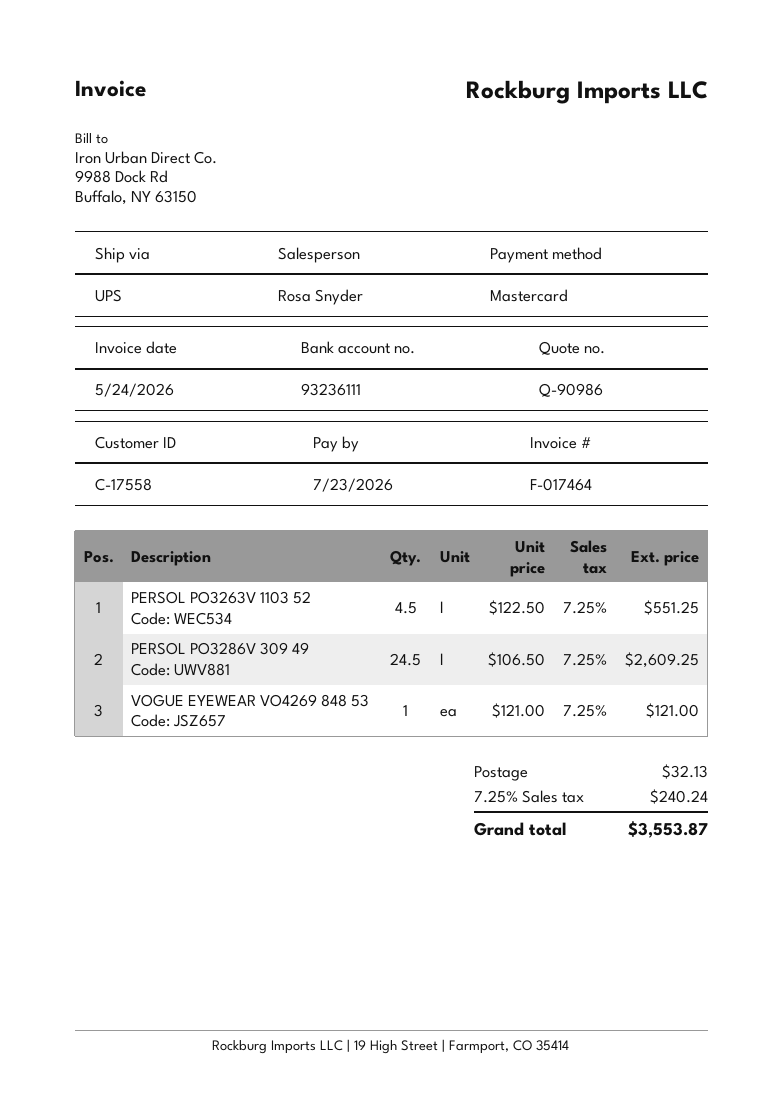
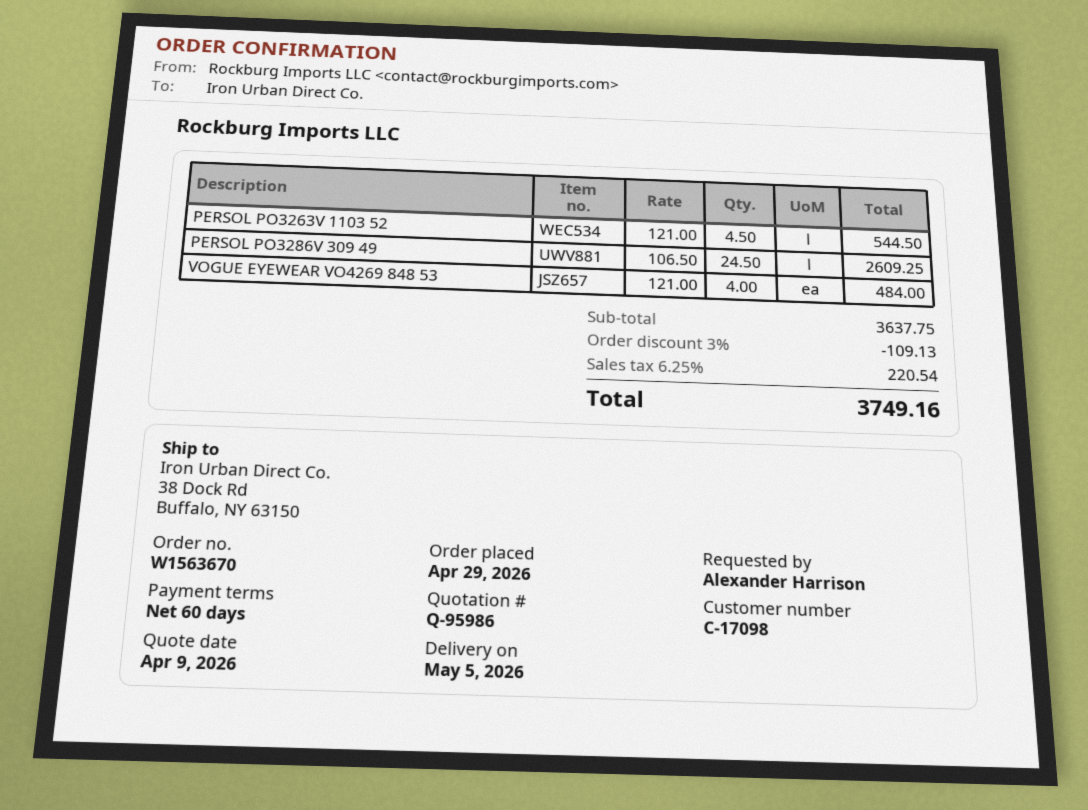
quote number: Q-90986 -> Q-95986
customer number: C-17558 -> C-17098
PERSOL PO3263V 1103 52: 4.5 x 122.50 = 551.25 -> 4.5 x 121.00 = 544.50
VOGUE EYEWEAR VO4269 848 53: 1 x 121.00 = 121.00 -> 4 x 121.00 = 484.00
discount: none -> 3% = 109.13
shipping: 32.13 -> none
tax: 7.25% = 240.24 -> 6.25% = 220.54
total: 3553.87 -> 3749.16

